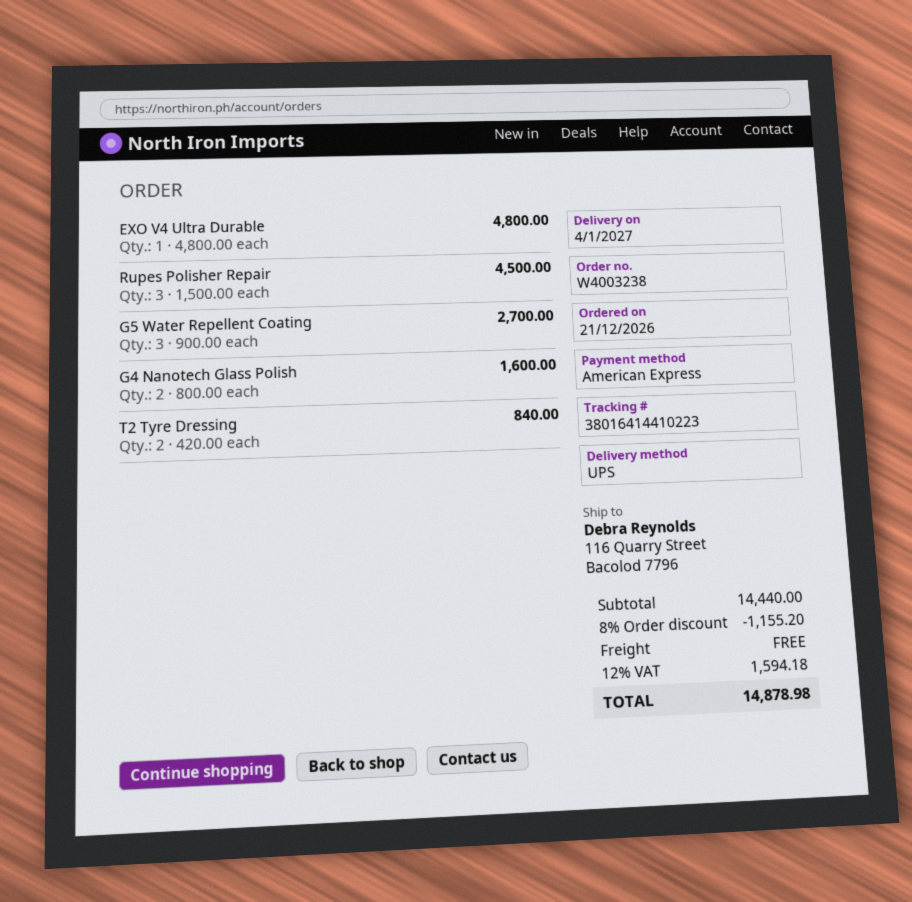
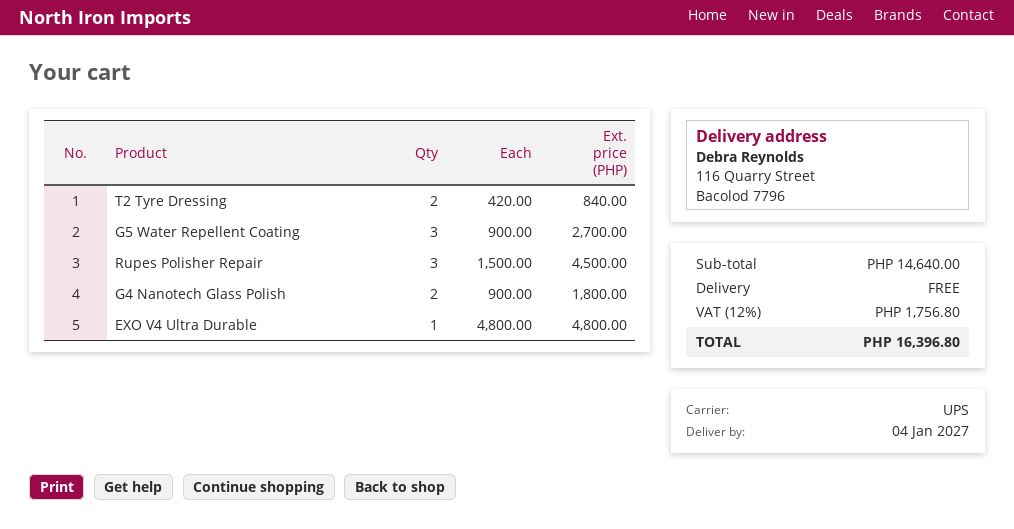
G4 Nanotech Glass Polish: 2 x 800.00 = 1600.00 -> 2 x 900.00 = 1800.00
subtotal: 14440.00 -> 14640.00
discount: 8% = 1155.20 -> none
tax: 12% = 1594.18 -> 12% = 1756.80
total: 14878.98 -> 16396.80

